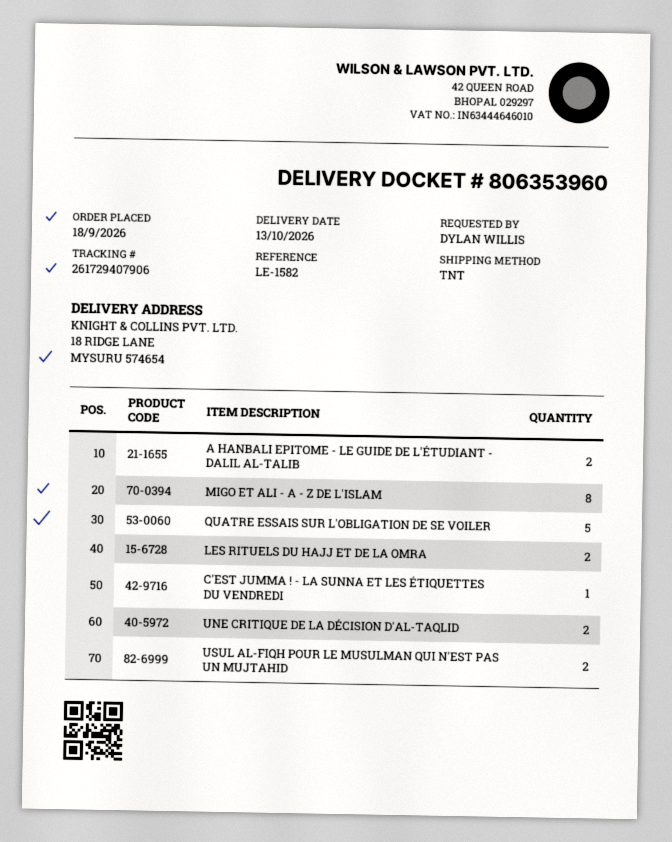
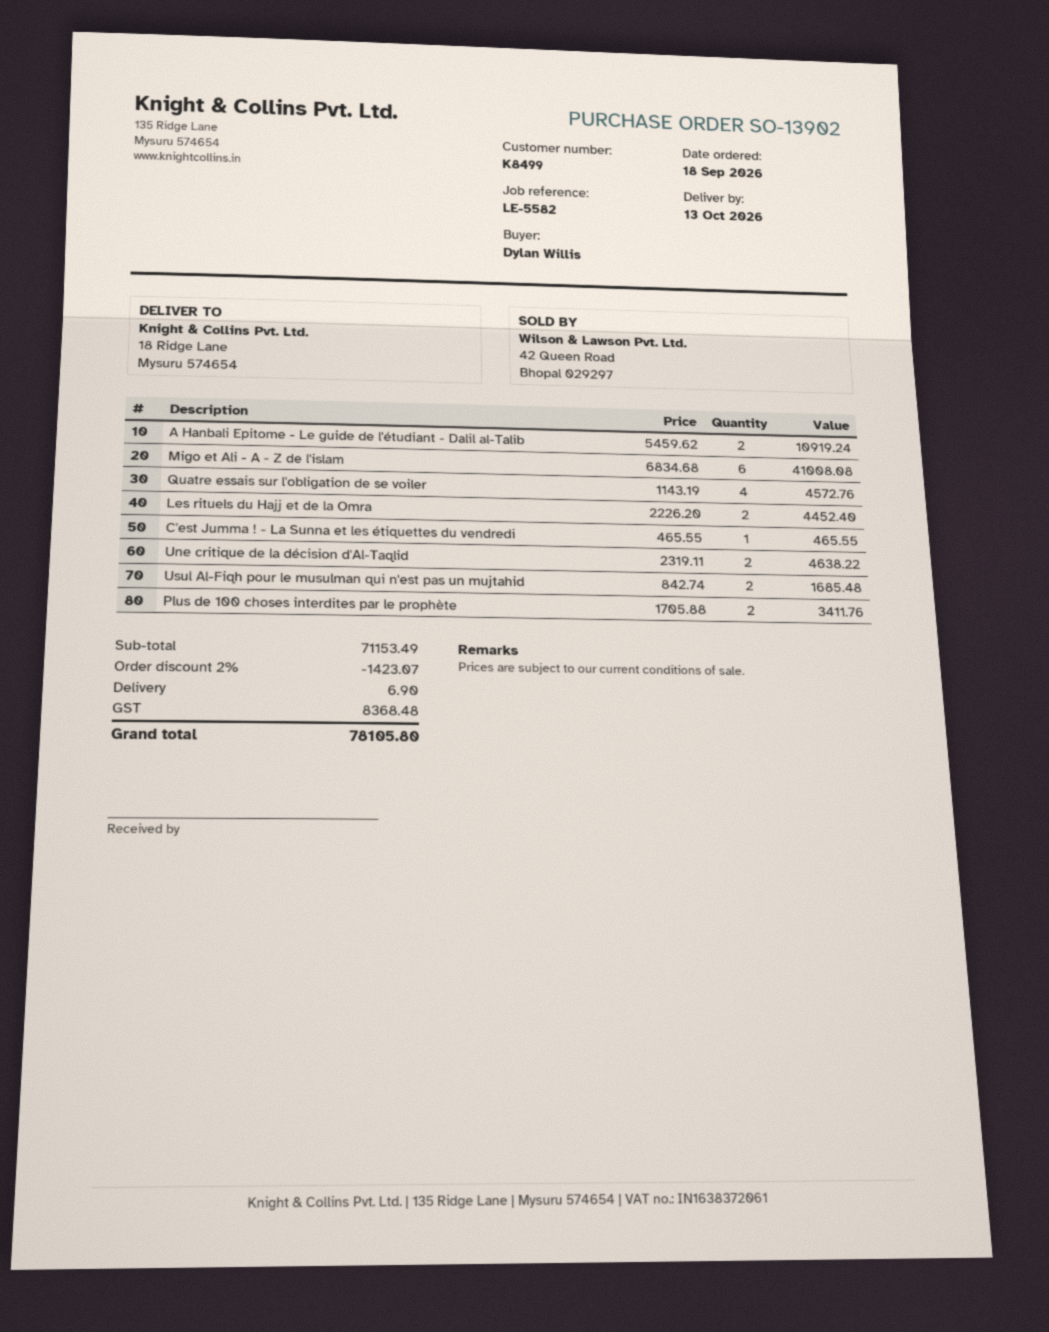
reference: LE-1582 -> LE-5582
MIGO ET ALI - A - Z DE L'ISLAM: 8 -> 6
QUATRE ESSAIS SUR L'OBLIGATION DE SE VOILER: 5 -> 4
Plus de 100 choses interdites par le prophète: none -> 2

